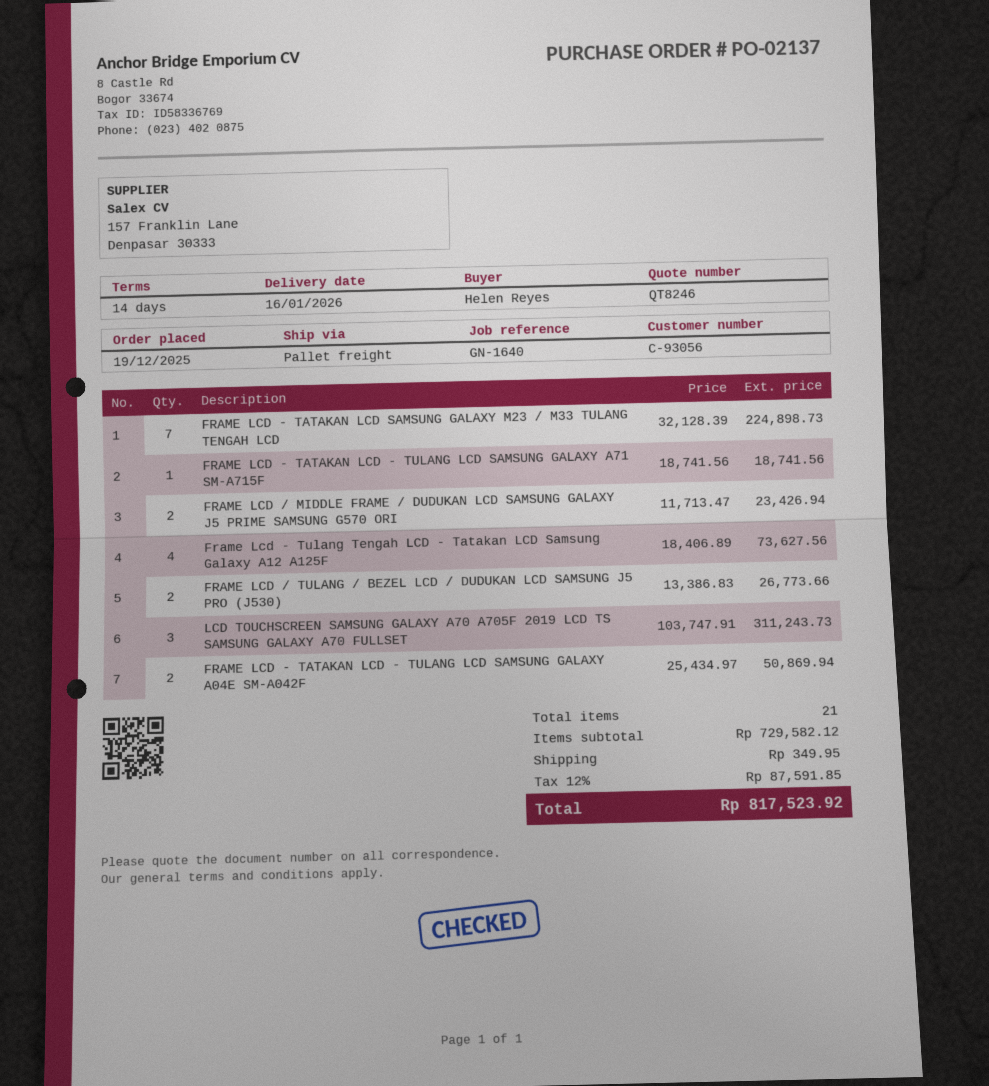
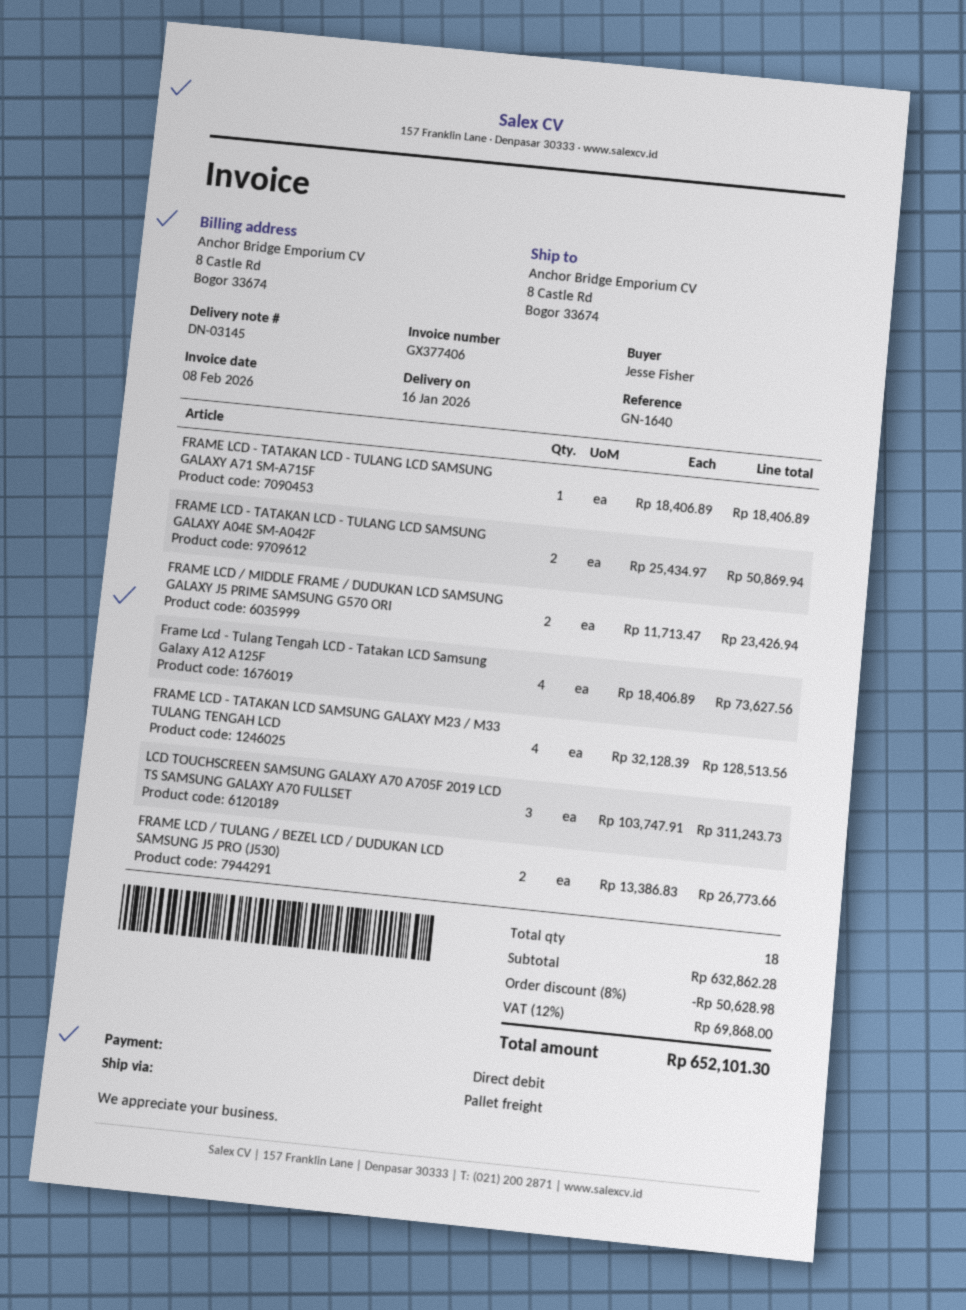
ordered by: Helen Reyes -> Jesse Fisher
FRAME LCD - TATAKAN LCD SAMSUNG GALAXY M23 / M33 TULANG TENGAH LCD: 7 x 32128.39 = 224898.73 -> 4 x 32128.39 = 128513.56
FRAME LCD - TATAKAN LCD - TULANG LCD SAMSUNG GALAXY A71 SM-A715F: 1 x 18741.56 = 18741.56 -> 1 x 18406.89 = 18406.89
total quantity: 21 -> 18
subtotal: 729582.12 -> 632862.28
discount: none -> 8% = 50628.98
shipping: 349.95 -> none
tax: 12% = 87591.85 -> 12% = 69868.00
total: 817523.92 -> 652101.30

